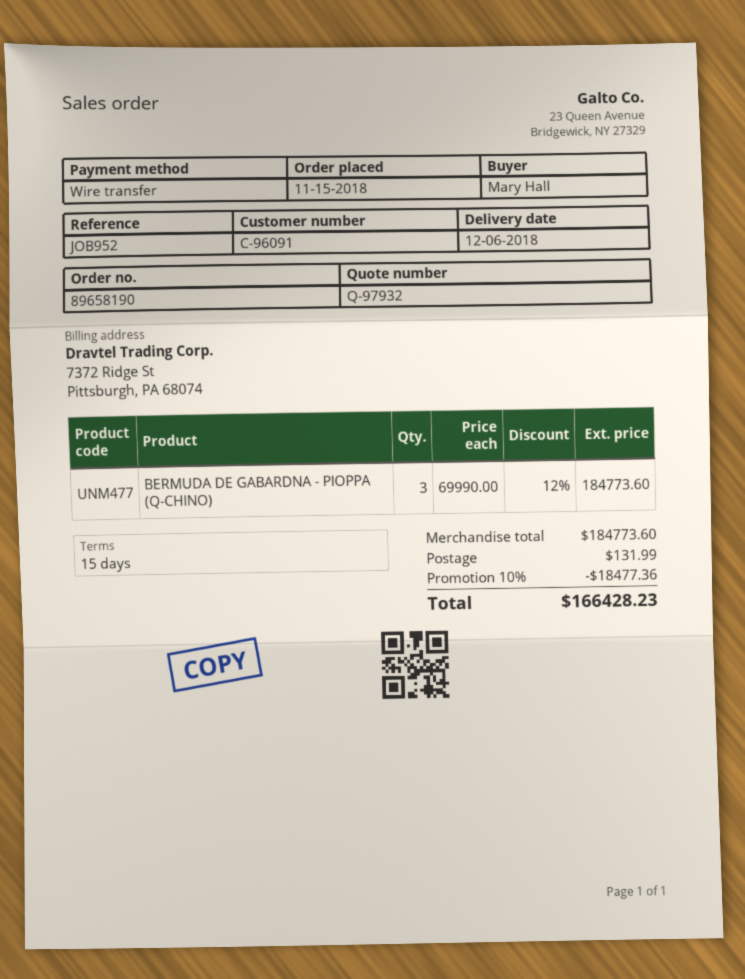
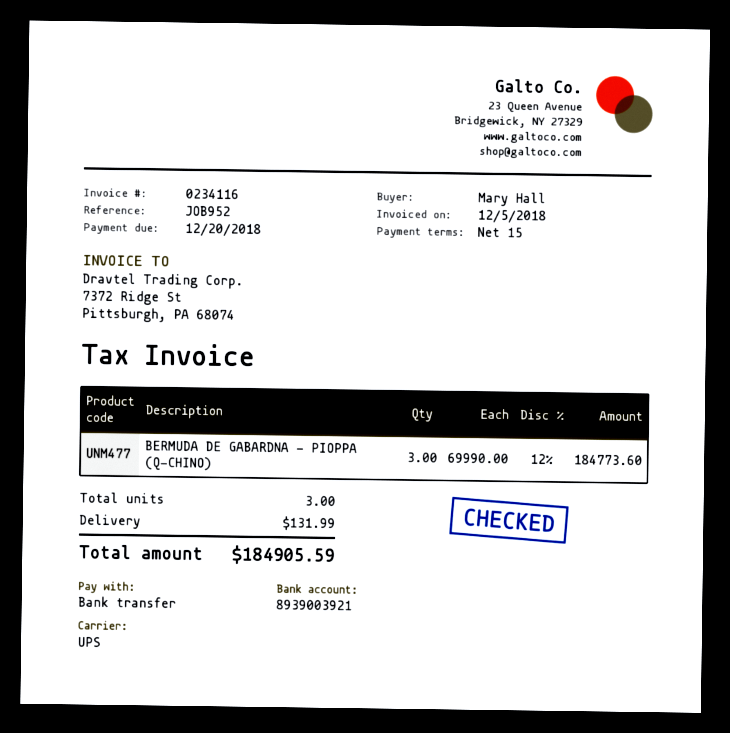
discount: 10% = 18477.36 -> none
total: 166428.23 -> 184905.59

